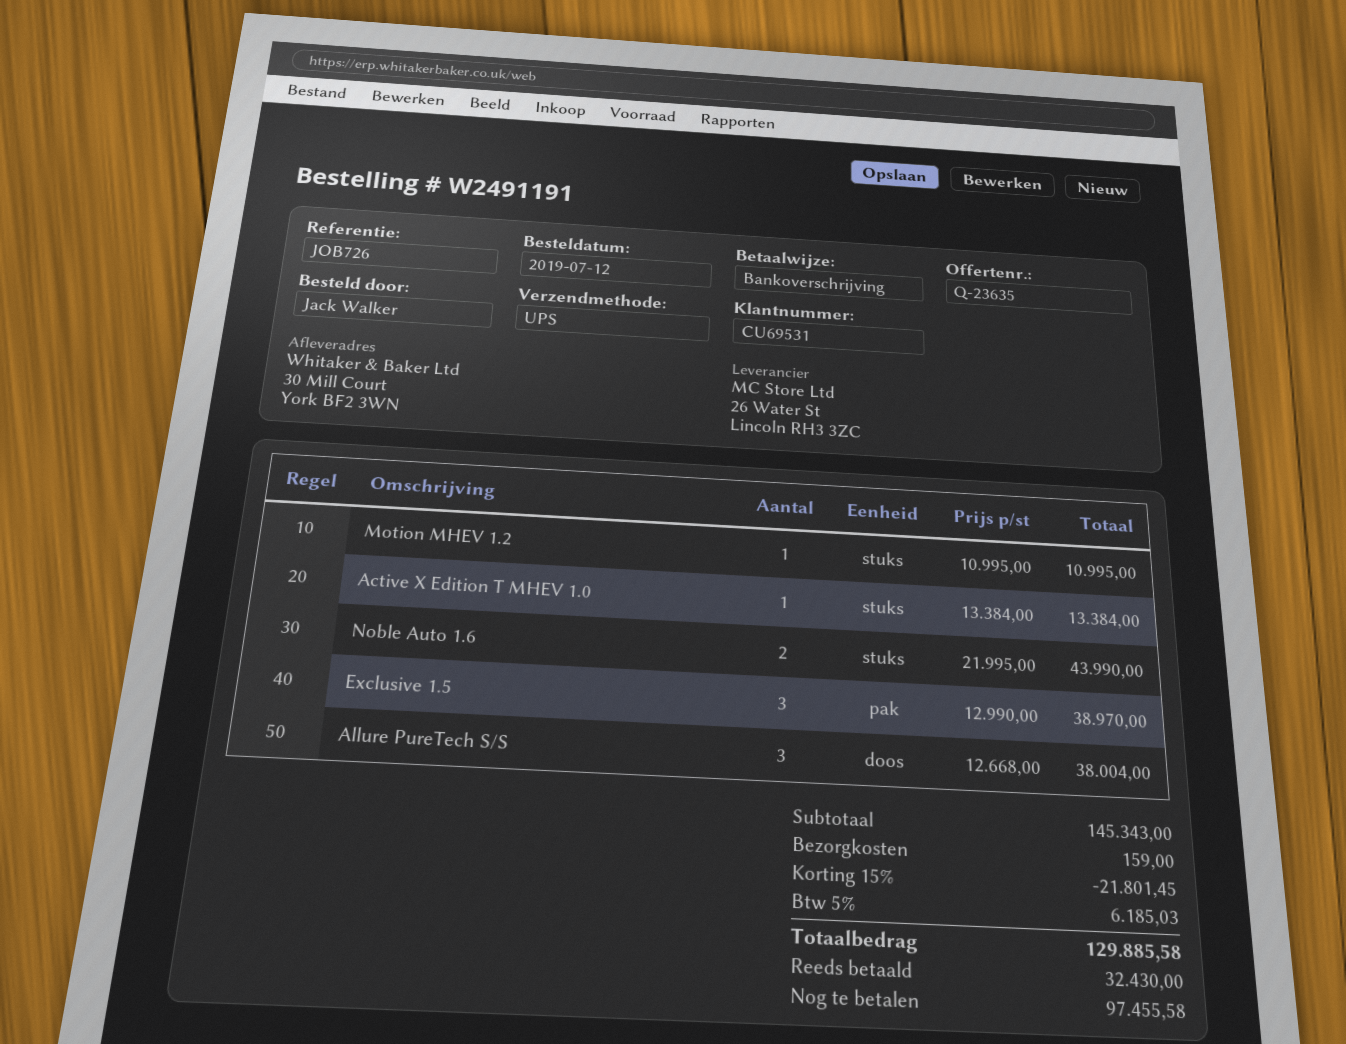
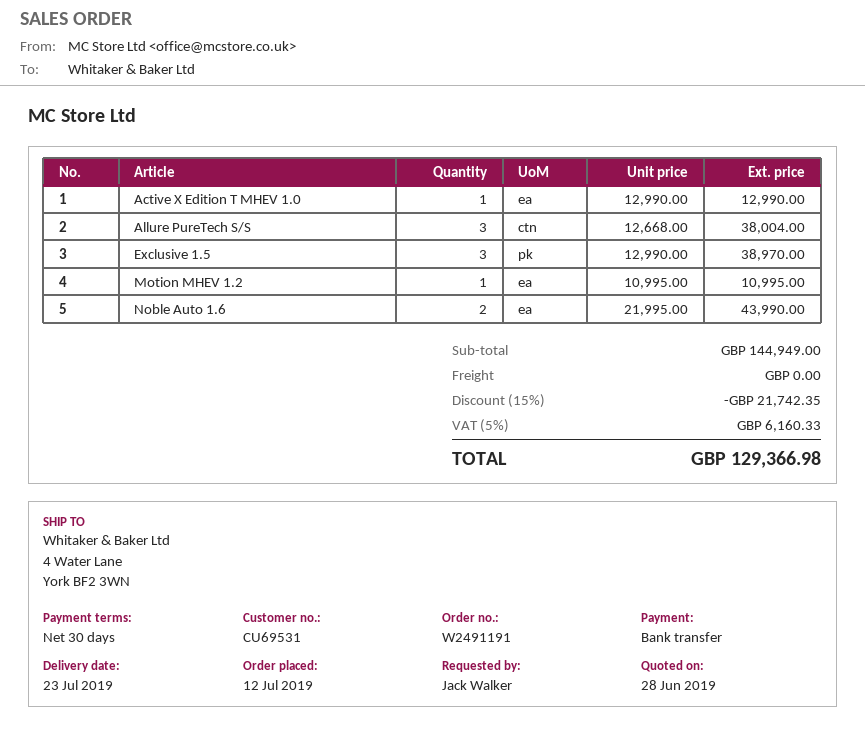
ship to: 30 Mill Court, York BF2 3WN -> 4 Water Lane, York BF2 3WN
Active X Edition T MHEV 1.0: 1 x 13384.00 = 13384.00 -> 1 x 12990.00 = 12990.00
subtotal: 145343.00 -> 144949.00
discount: 15% = 21801.45 -> 15% = 21742.35
shipping: 159.00 -> 0.00
tax: 5% = 6185.03 -> 5% = 6160.33
total: 129885.58 -> 129366.98

